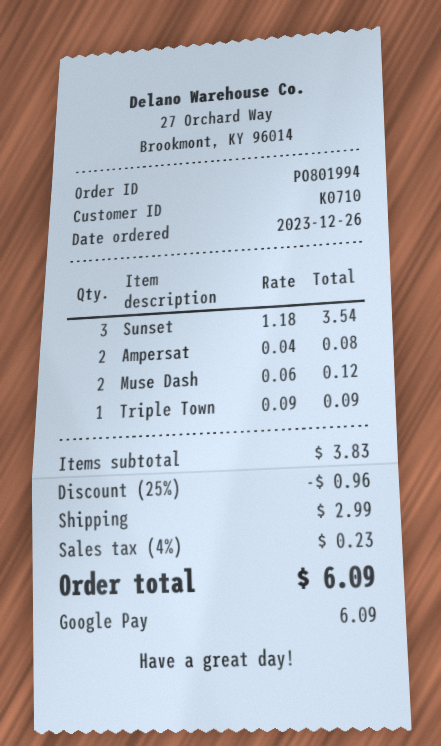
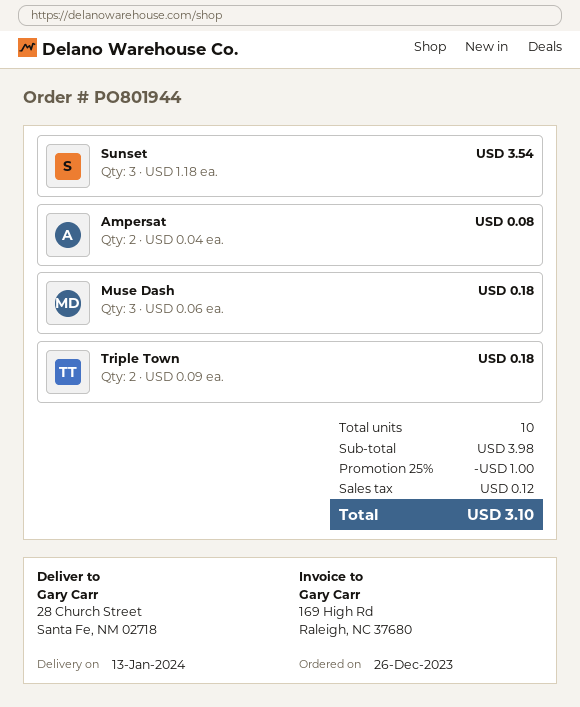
order number: PO801994 -> PO801944
Muse Dash: 2 x 0.06 = 0.12 -> 3 x 0.06 = 0.18
Triple Town: 1 x 0.09 = 0.09 -> 2 x 0.09 = 0.18
subtotal: 3.83 -> 3.98
discount: 25% = 0.96 -> 25% = 1.00
shipping: 2.99 -> none
tax: 0.23 -> 0.12
total: 6.09 -> 3.10

